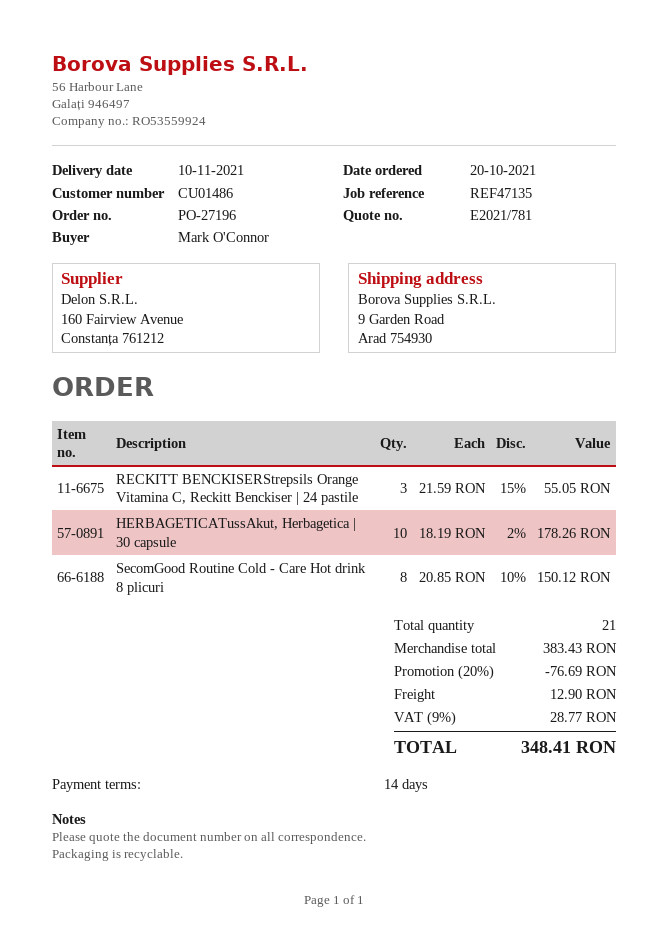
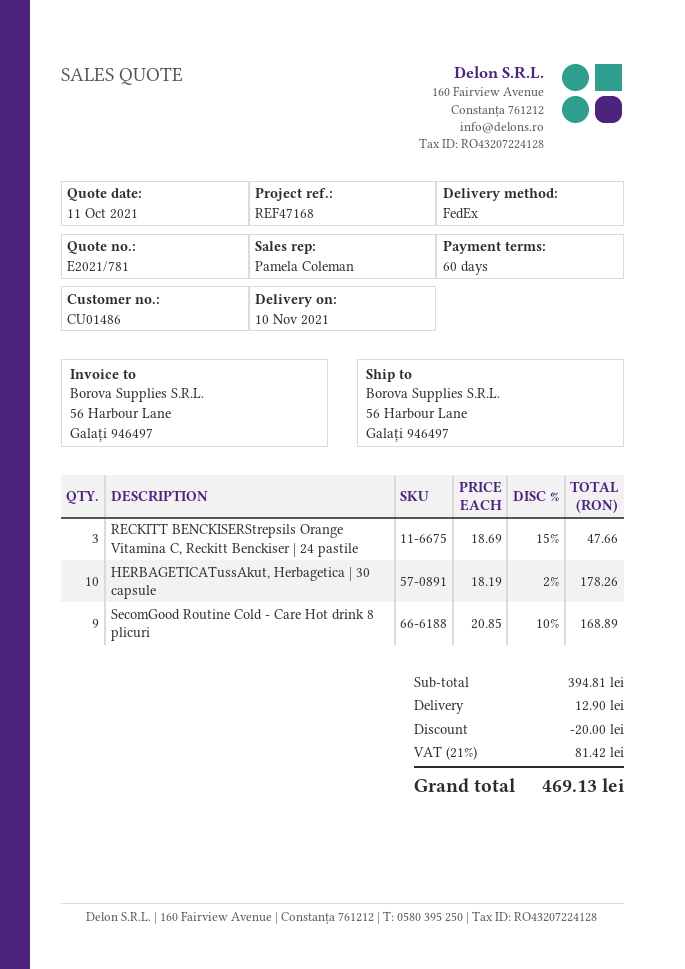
payment terms: 14 days -> 60 days
reference: REF47135 -> REF47168
ship to: 9 Garden Road, Arad 754930 -> 56 Harbour Lane, Galați 946497
RECKITT BENCKISERStrepsils Orange Vitamina C, Reckitt Benckiser | 24 pastile: 3 x 21.59 - 15% = 55.05 -> 3 x 18.69 - 15% = 47.66
SecomGood Routine Cold - Care Hot drink 8 plicuri: 8 x 20.85 - 10% = 150.12 -> 9 x 20.85 - 10% = 168.89
subtotal: 383.43 -> 394.81
discount: 76.69 -> 20.00
tax: 9% = 28.77 -> 21% = 81.42
total: 348.41 -> 469.13

